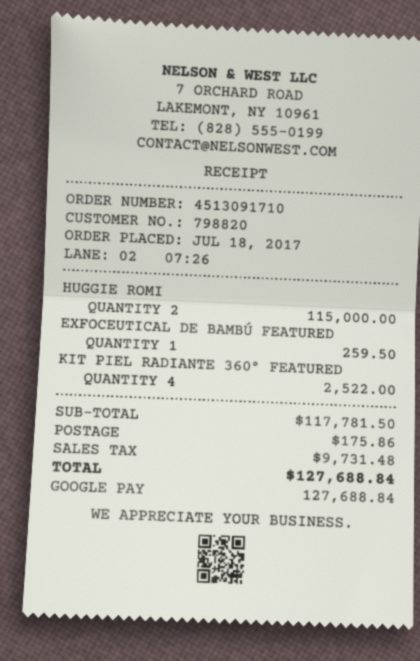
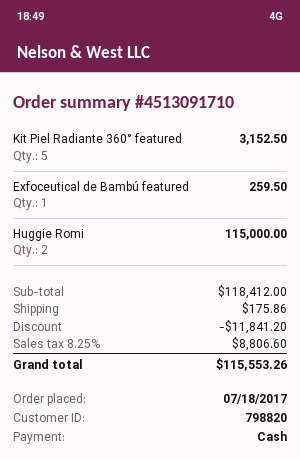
payment method: Google Pay -> cash
KIT PIEL RADIANTE 360° FEATURED: 4 for 2522.00 -> 5 for 3152.50
subtotal: 117781.50 -> 118412.00
discount: none -> 11841.20
tax: 9731.48 -> 8806.60
total: 127688.84 -> 115553.26

